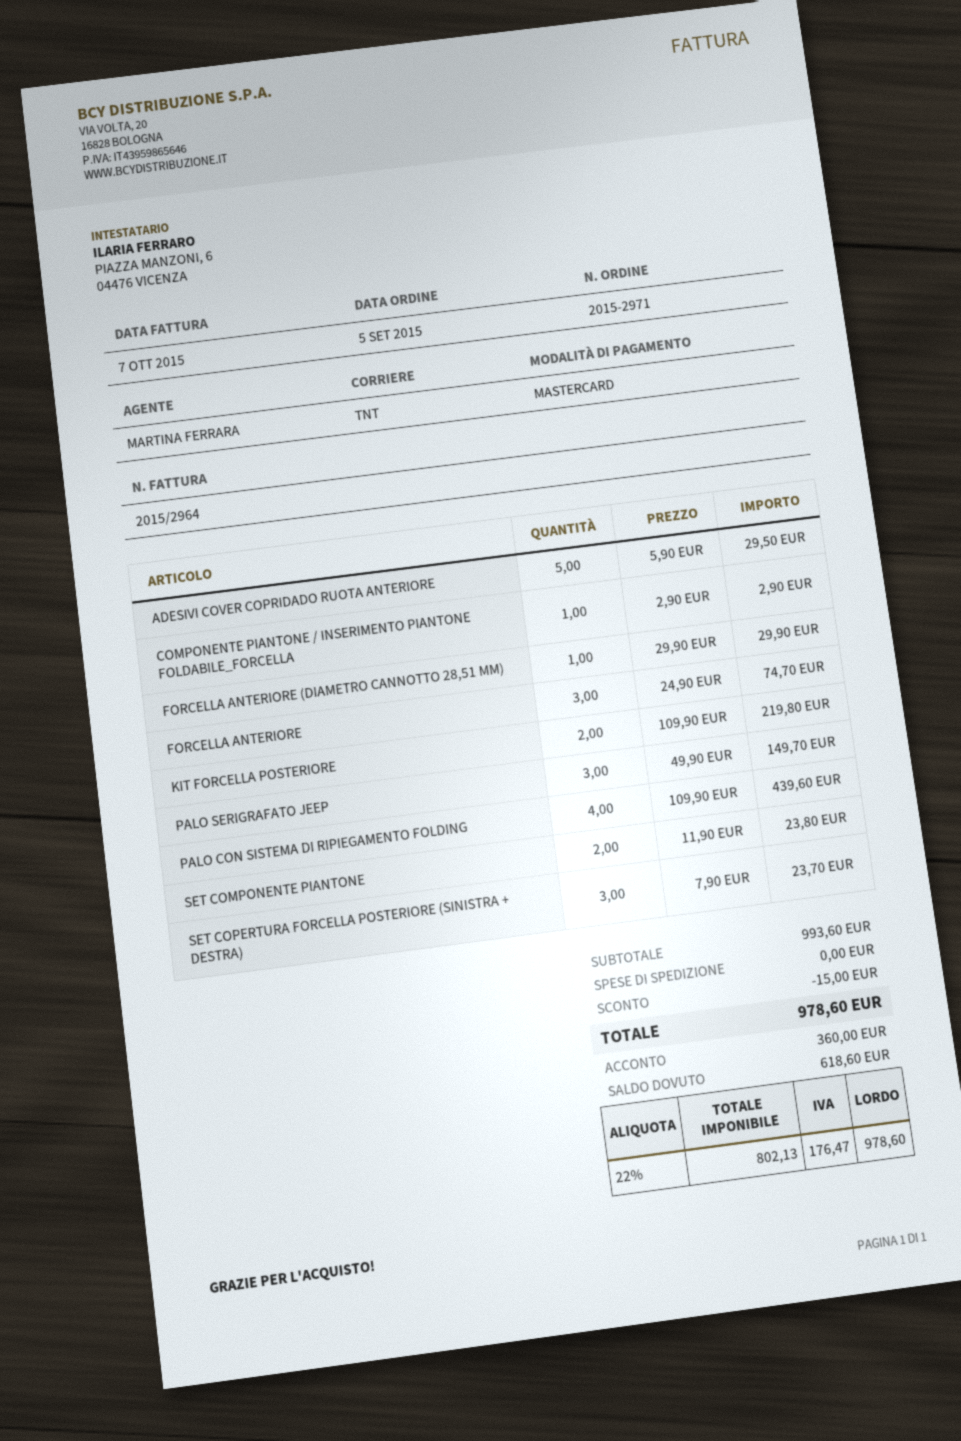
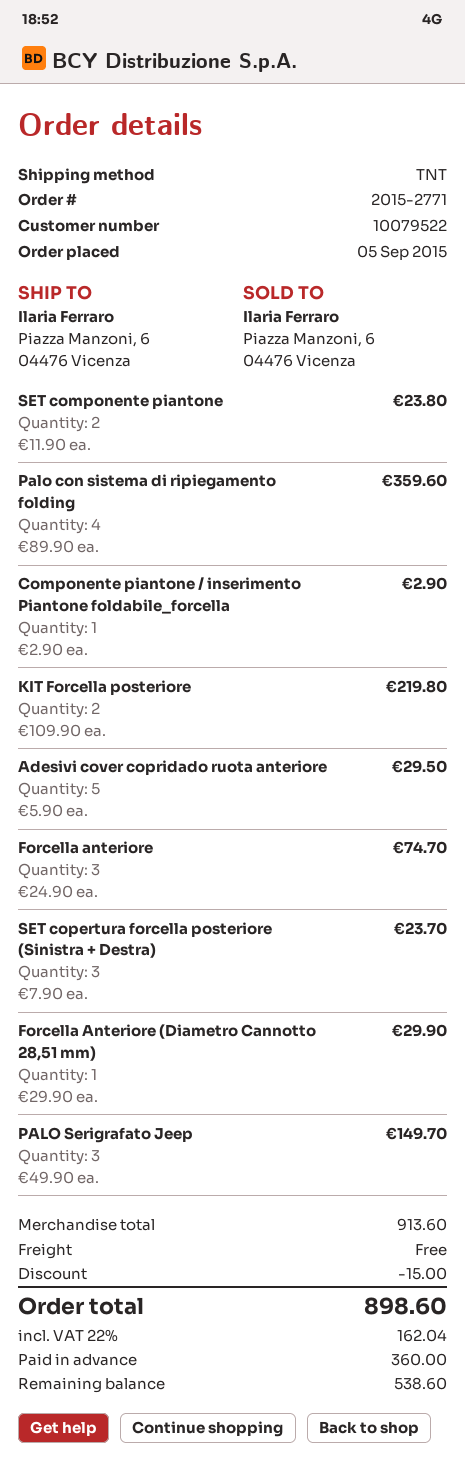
order number: 2015-2971 -> 2015-2771
PALO CON SISTEMA DI RIPIEGAMENTO FOLDING: 4 x 109.90 = 439.60 -> 4 x 89.90 = 359.60
subtotal: 993.60 -> 913.60
tax: 22% = 176.47 -> 22% = 162.04
total: 978.60 -> 898.60
balance: 618.60 -> 538.60

